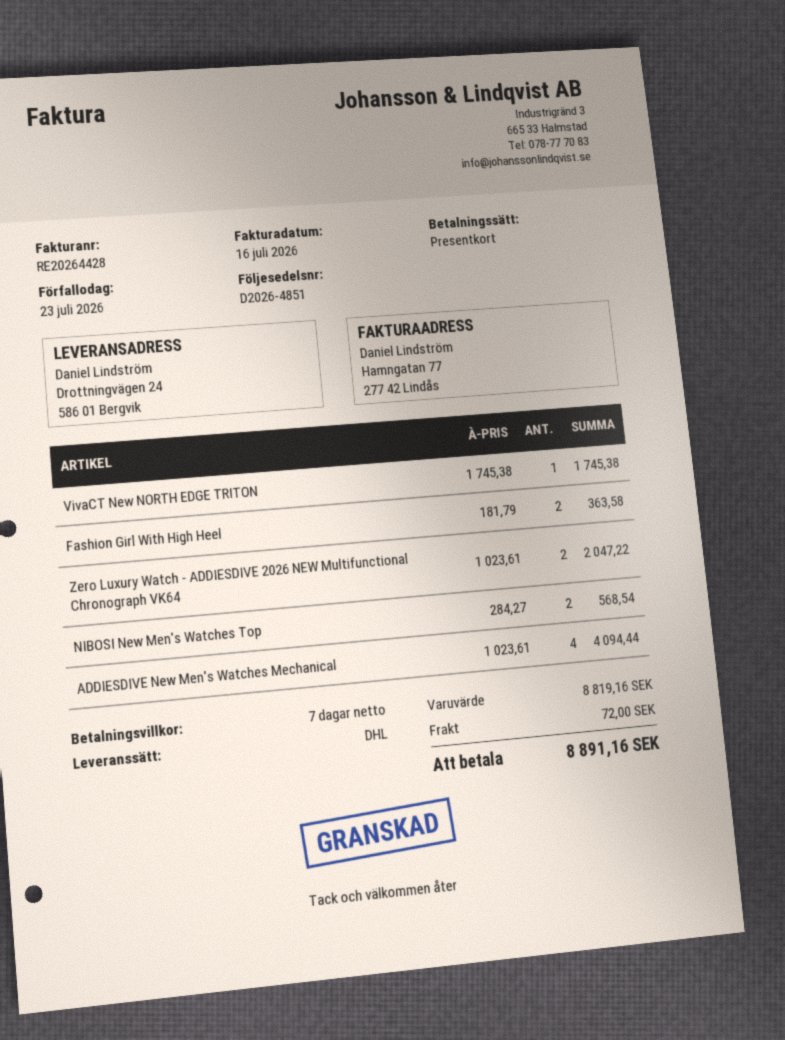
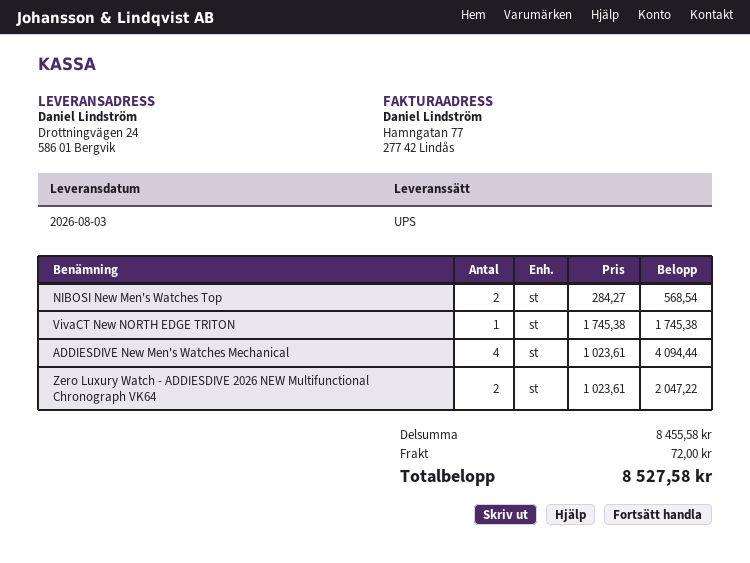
shipping method: DHL -> UPS
Fashion Girl With High Heel: 2 x 181.79 = 363.58 -> none
subtotal: 8819.16 -> 8455.58
total: 8891.16 -> 8527.58

